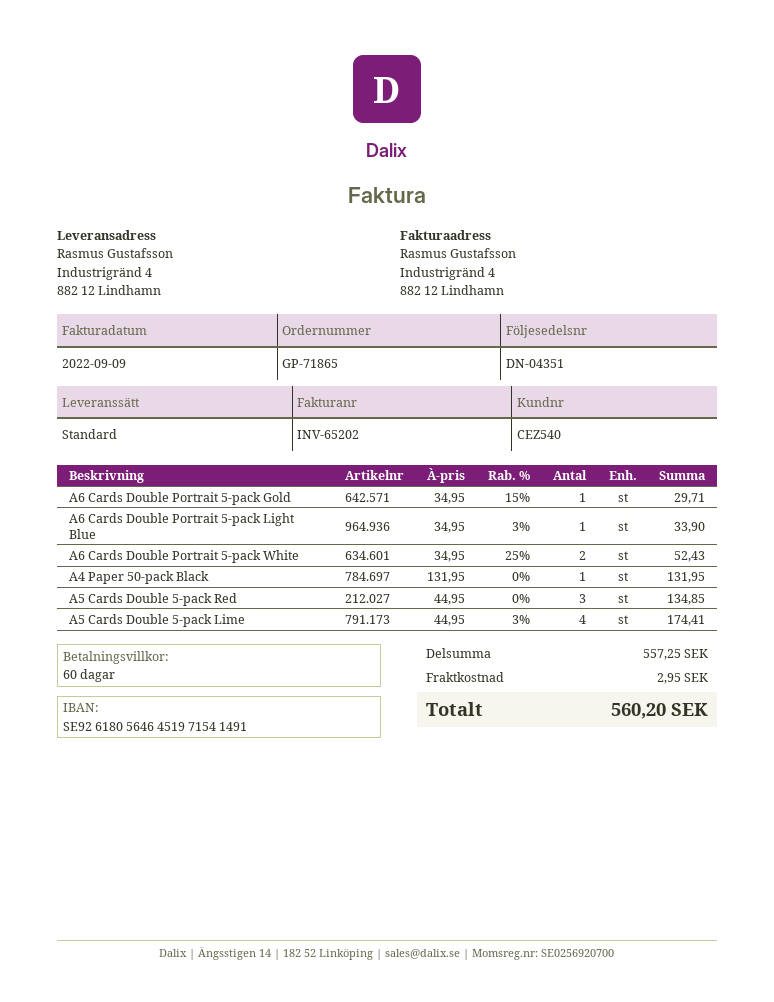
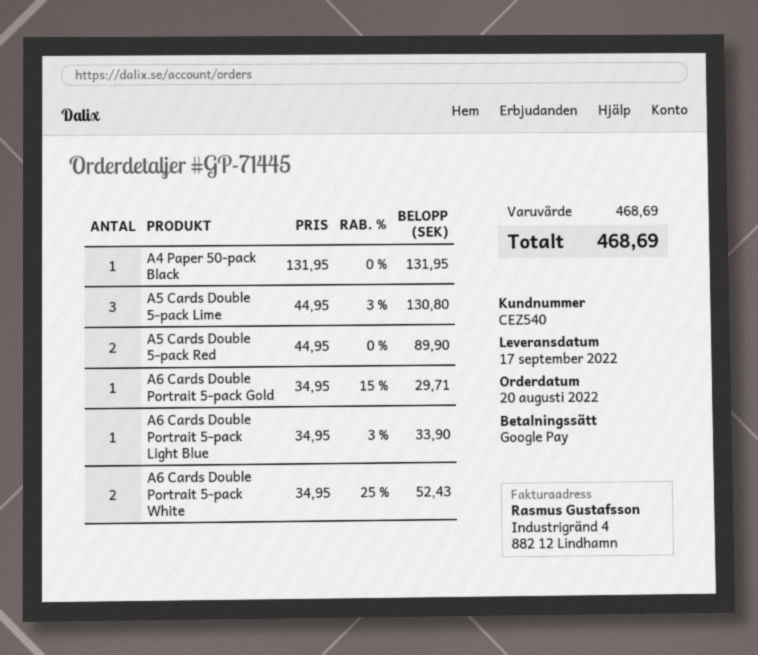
order number: GP-71865 -> GP-71445
A5 Cards Double 5-pack Red: 3 x 44.95 = 134.85 -> 2 x 44.95 = 89.90
A5 Cards Double 5-pack Lime: 4 x 44.95 - 3% = 174.41 -> 3 x 44.95 - 3% = 130.80
subtotal: 557.25 -> 468.69
shipping: 2.95 -> none
total: 560.20 -> 468.69

